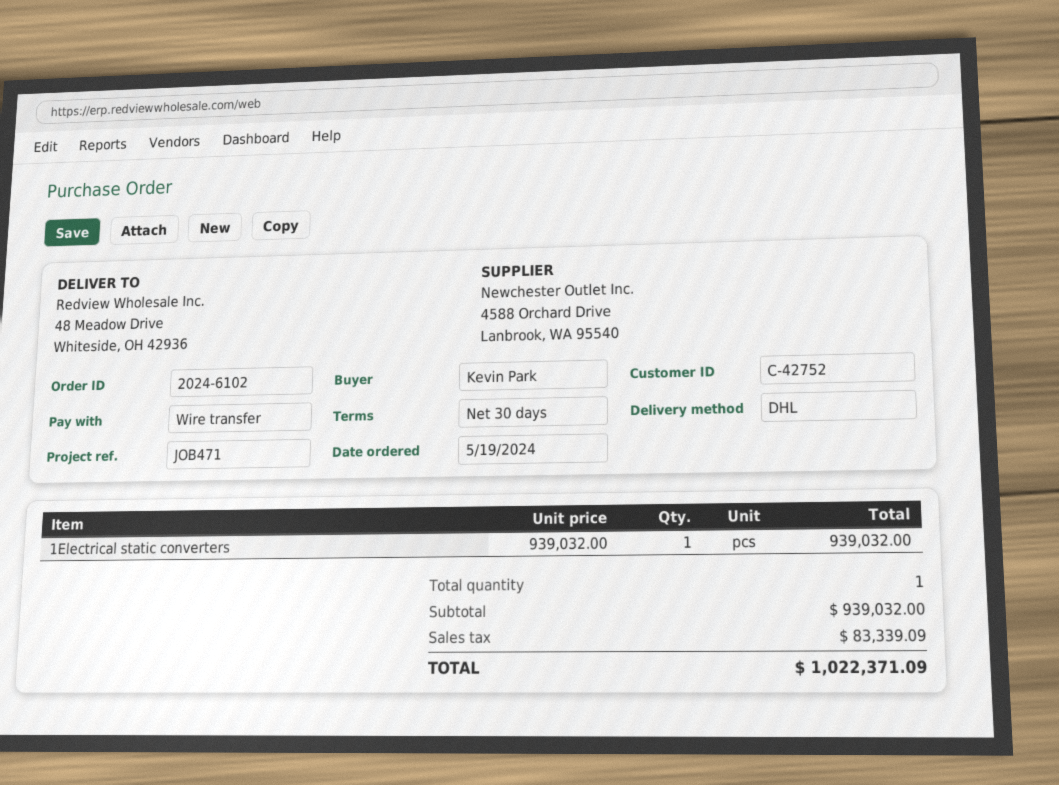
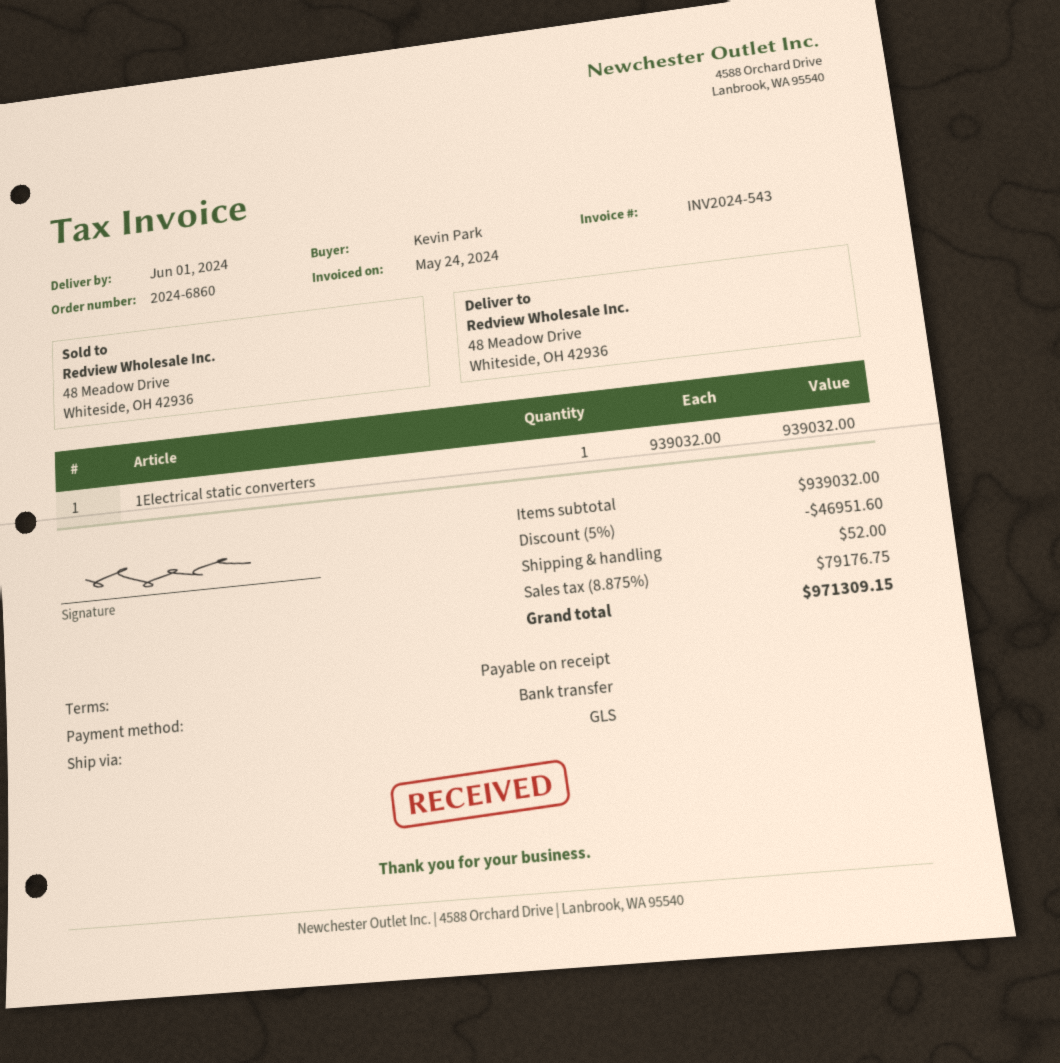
order number: 2024-6102 -> 2024-6860
payment terms: 30 days -> on receipt
shipping method: DHL -> GLS
discount: none -> 5% = 46951.60
shipping: none -> 52.00
tax: 83339.09 -> 79176.75
total: 1022371.09 -> 971309.15

